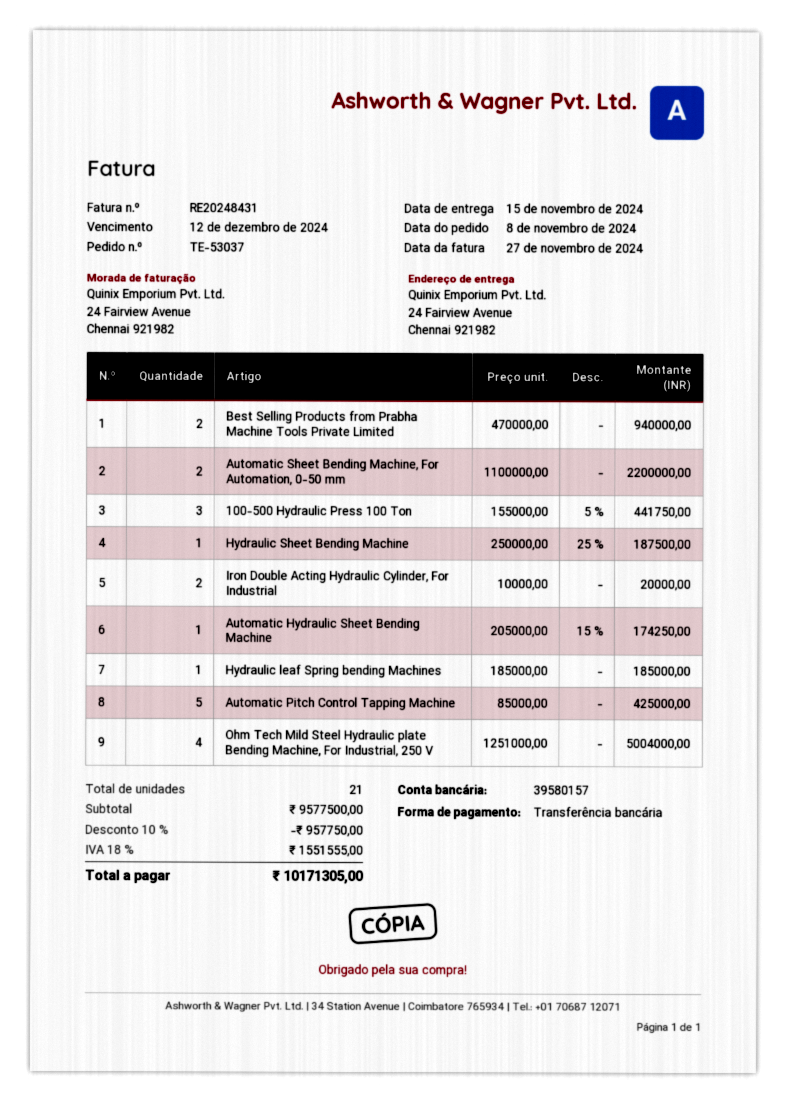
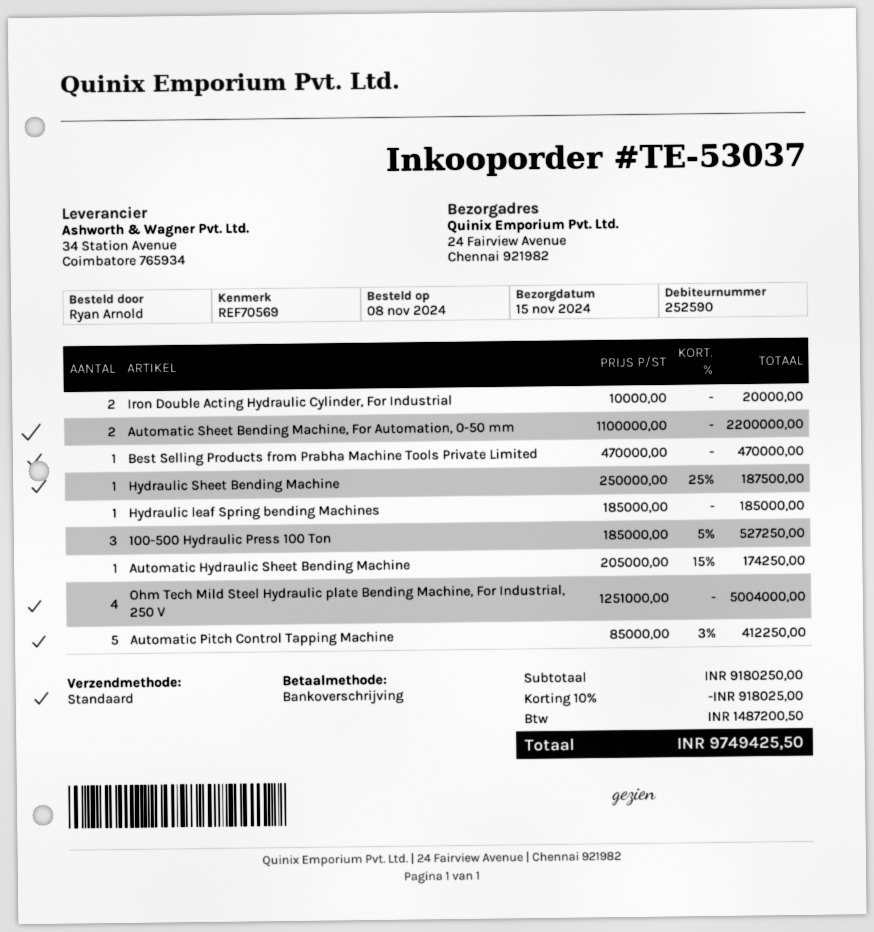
Best Selling Products from Prabha Machine Tools Private Limited: 2 x 470000.00 = 940000.00 -> 1 x 470000.00 = 470000.00
100-500 Hydraulic Press 100 Ton: 3 x 155000.00 - 5% = 441750.00 -> 3 x 185000.00 - 5% = 527250.00
Automatic Pitch Control Tapping Machine: 5 x 85000.00 = 425000.00 -> 5 x 85000.00 - 3% = 412250.00
subtotal: 9577500.00 -> 9180250.00
discount: 10% = 957750.00 -> 10% = 918025.00
tax: 1551555.00 -> 1487200.50
total: 10171305.00 -> 9749425.50

